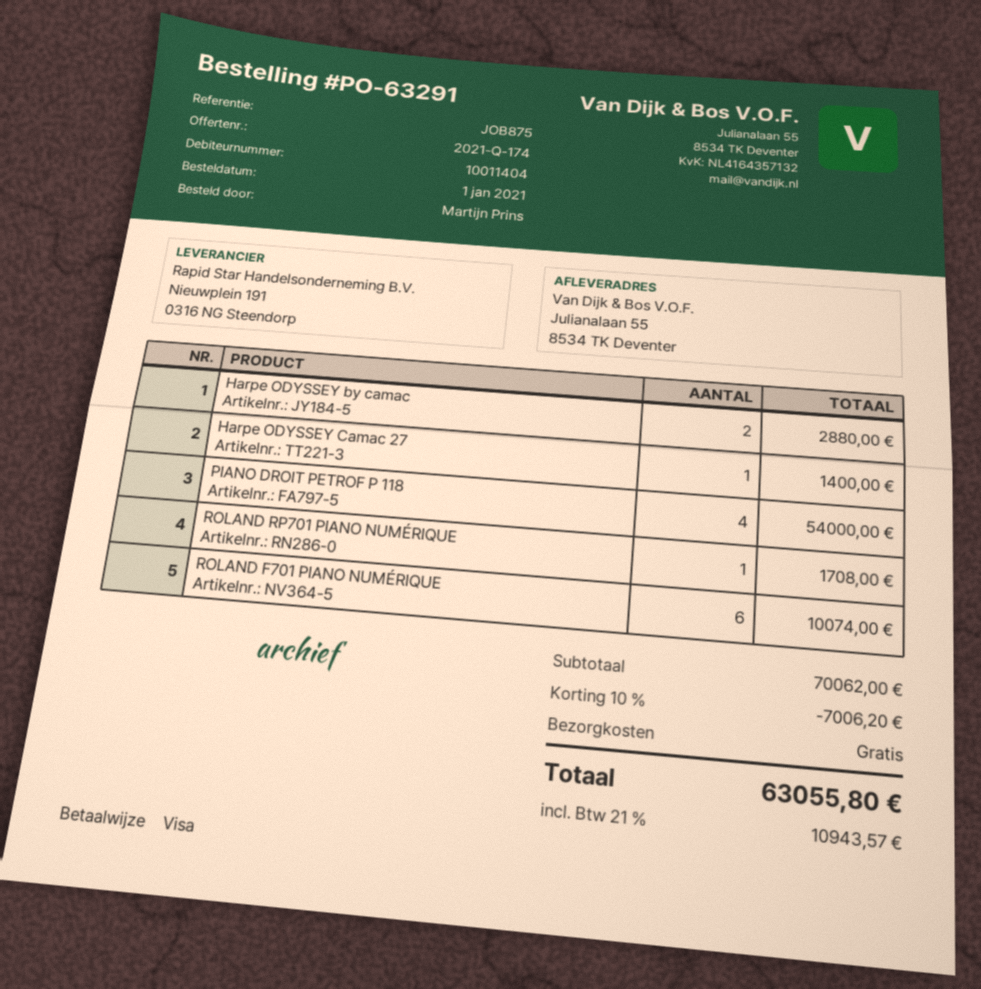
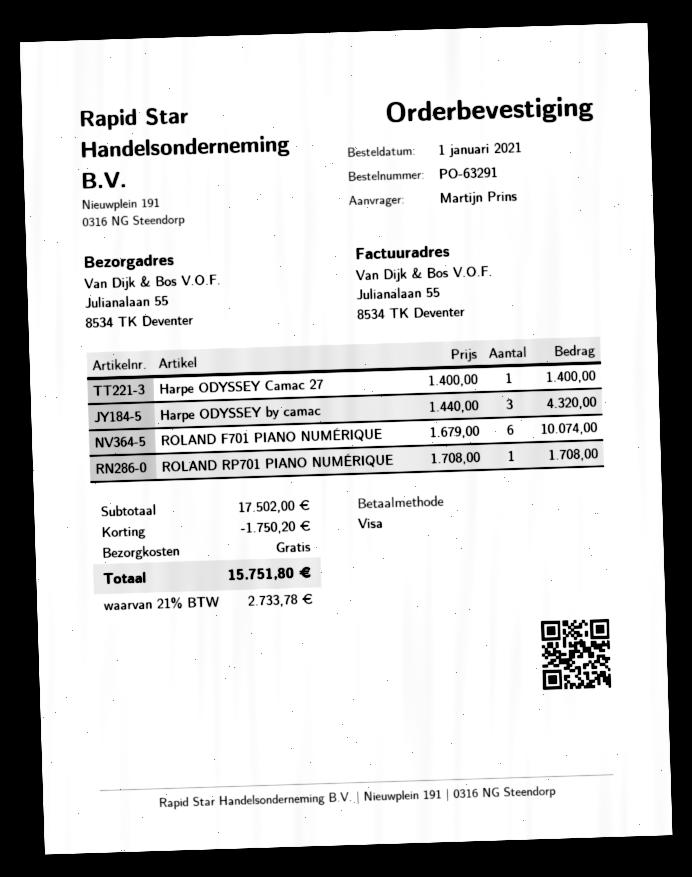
Harpe ODYSSEY by camac: 2 for 2880.00 -> 3 for 4320.00
PIANO DROIT PETROF P 118: 4 for 54000.00 -> none
subtotal: 70062.00 -> 17502.00
discount: 7006.20 -> 1750.20
tax: 21% = 10943.57 -> 21% = 2733.78
total: 63055.80 -> 15751.80

